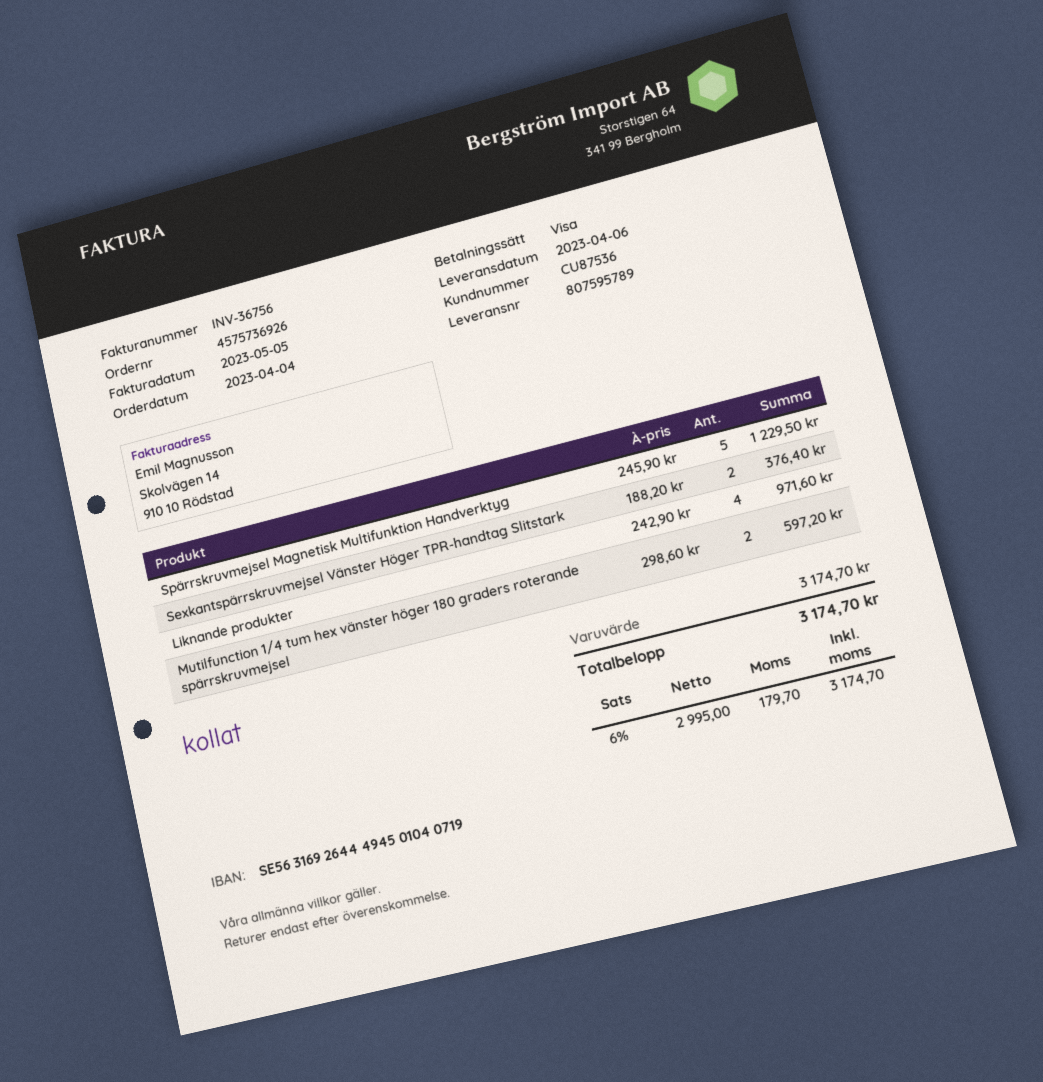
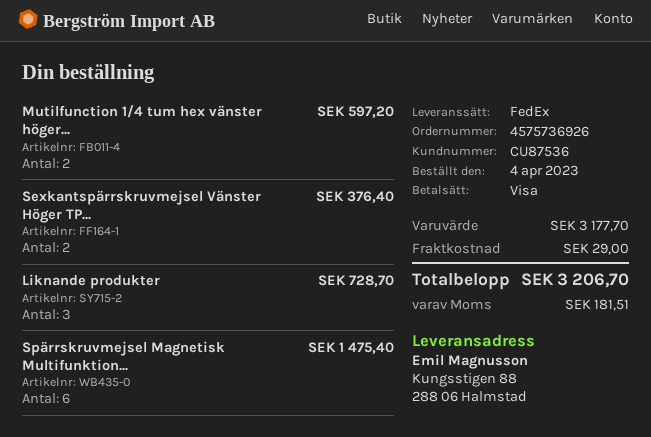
Spärrskruvmejsel Magnetisk Multifunktion Handverktyg: 5 for 1229.50 -> 6 for 1475.40
Liknande produkter: 4 for 971.60 -> 3 for 728.70
subtotal: 3174.70 -> 3177.70
shipping: none -> 29.00
tax: 179.70 -> 181.51
total: 3174.70 -> 3206.70

